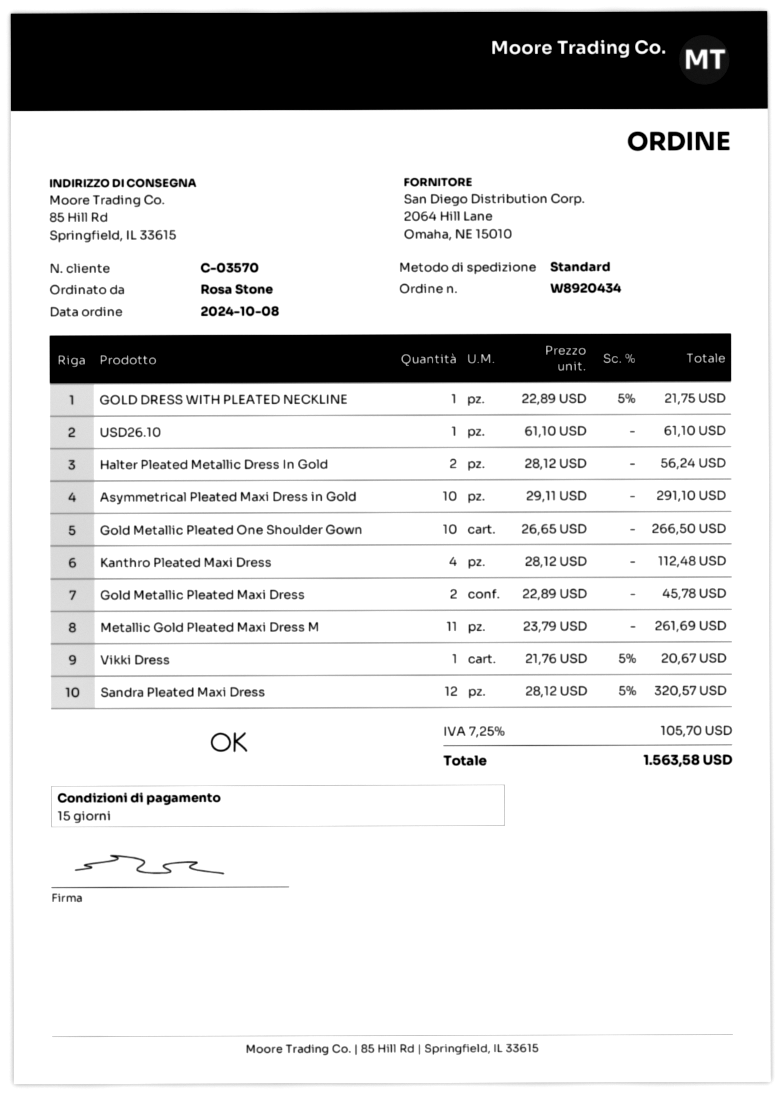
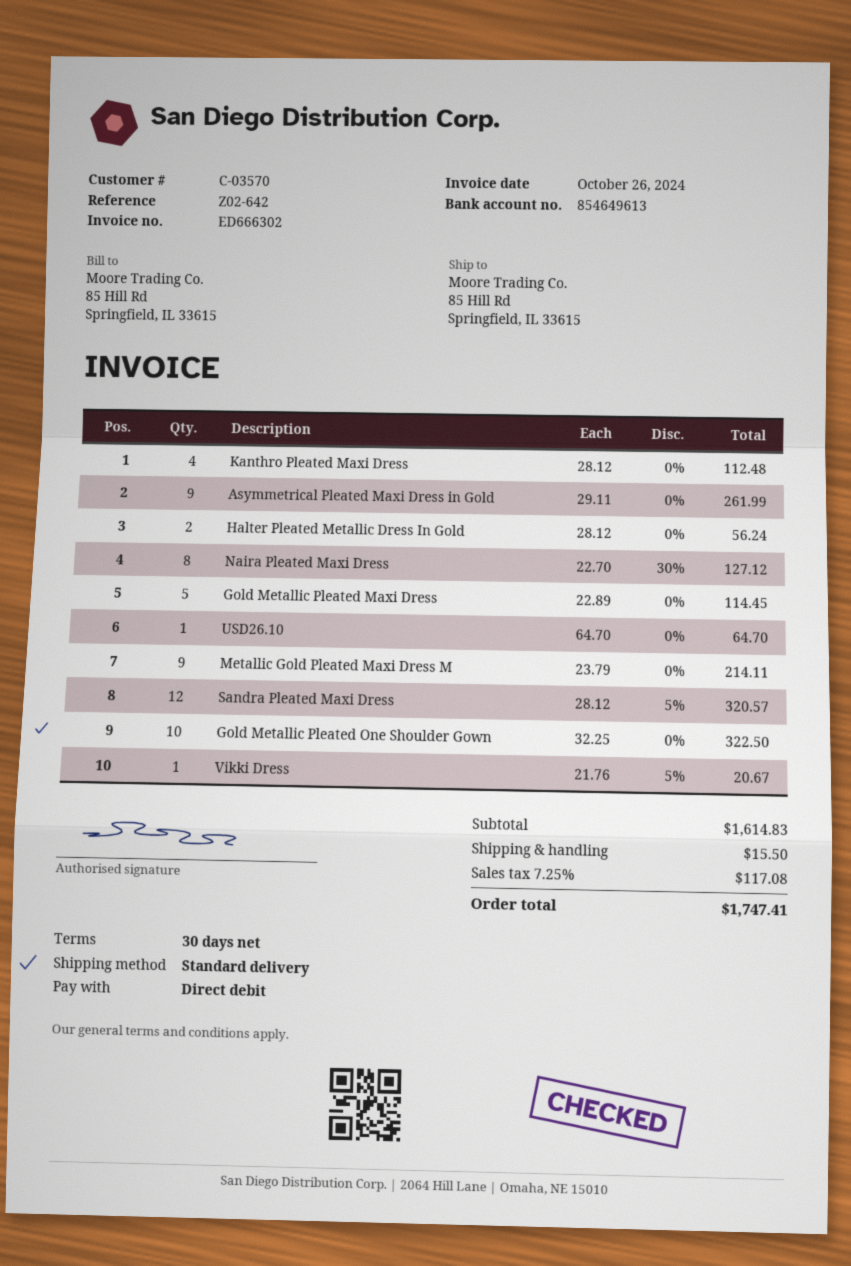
payment terms: 15 days -> 30 days
GOLD DRESS WITH PLEATED NECKLINE: 1 x 22.89 - 5% = 21.75 -> none
USD26.10: 1 x 61.10 = 61.10 -> 1 x 64.70 = 64.70
Asymmetrical Pleated Maxi Dress in Gold: 10 x 29.11 = 291.10 -> 9 x 29.11 = 261.99
Gold Metallic Pleated One Shoulder Gown: 10 x 26.65 = 266.50 -> 10 x 32.25 = 322.50
Gold Metallic Pleated Maxi Dress: 2 x 22.89 = 45.78 -> 5 x 22.89 = 114.45
Metallic Gold Pleated Maxi Dress M: 11 x 23.79 = 261.69 -> 9 x 23.79 = 214.11
Naira Pleated Maxi Dress: none -> 8 x 22.70 - 30% = 127.12
shipping: none -> 15.50
tax: 7.25% = 105.70 -> 7.25% = 117.08
total: 1563.58 -> 1747.41

